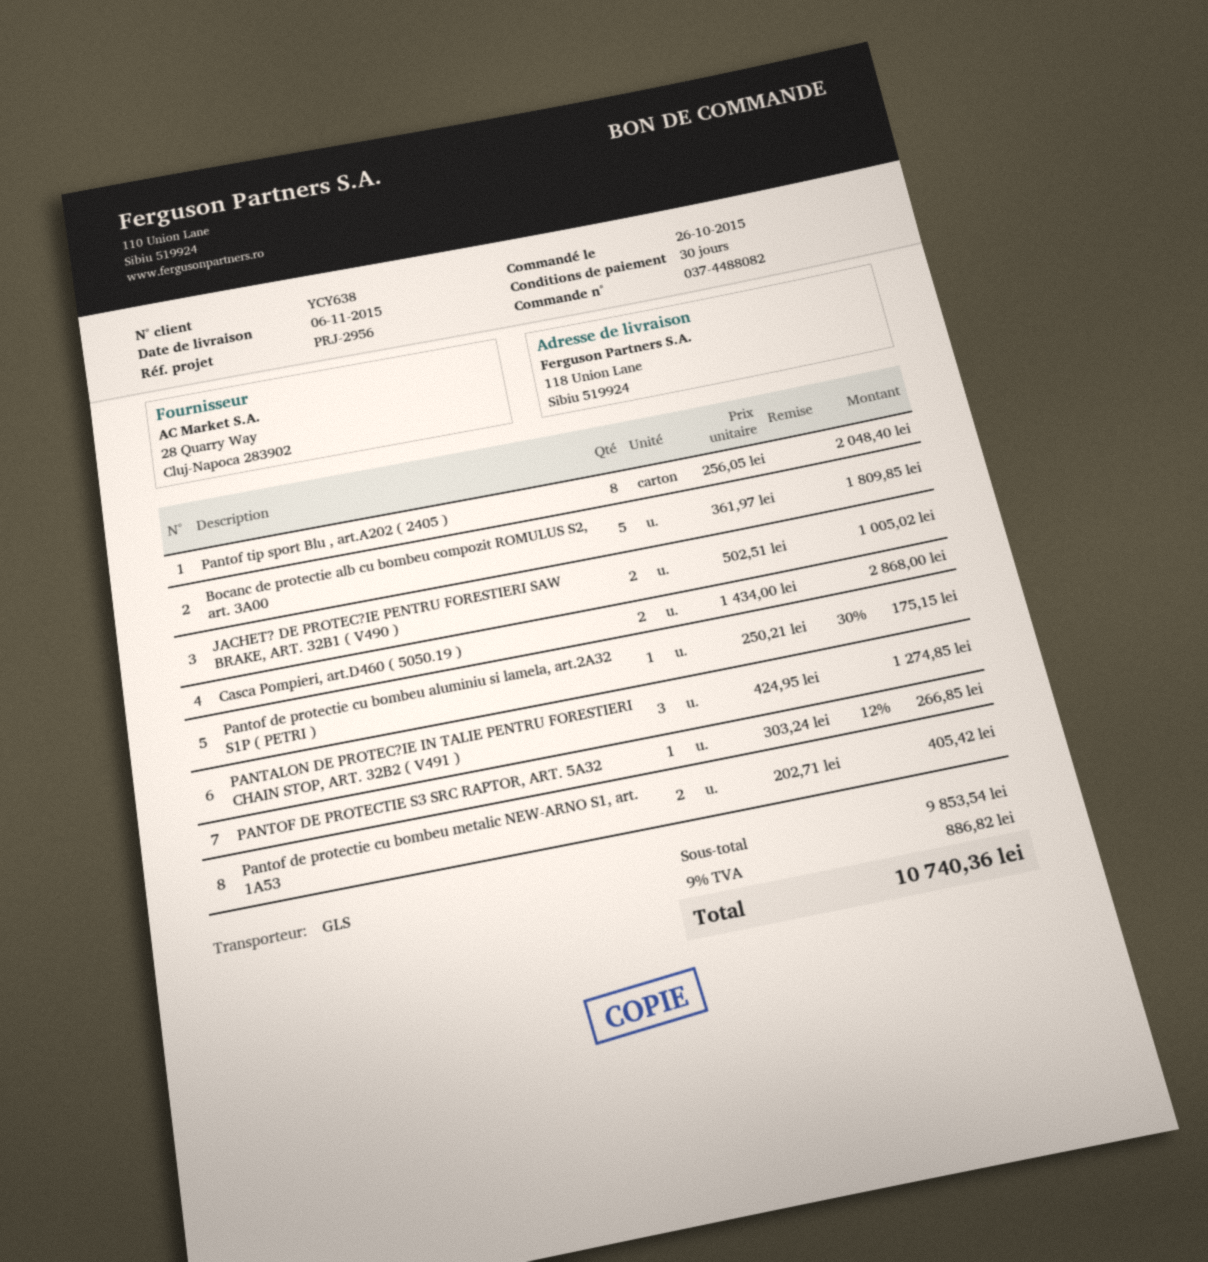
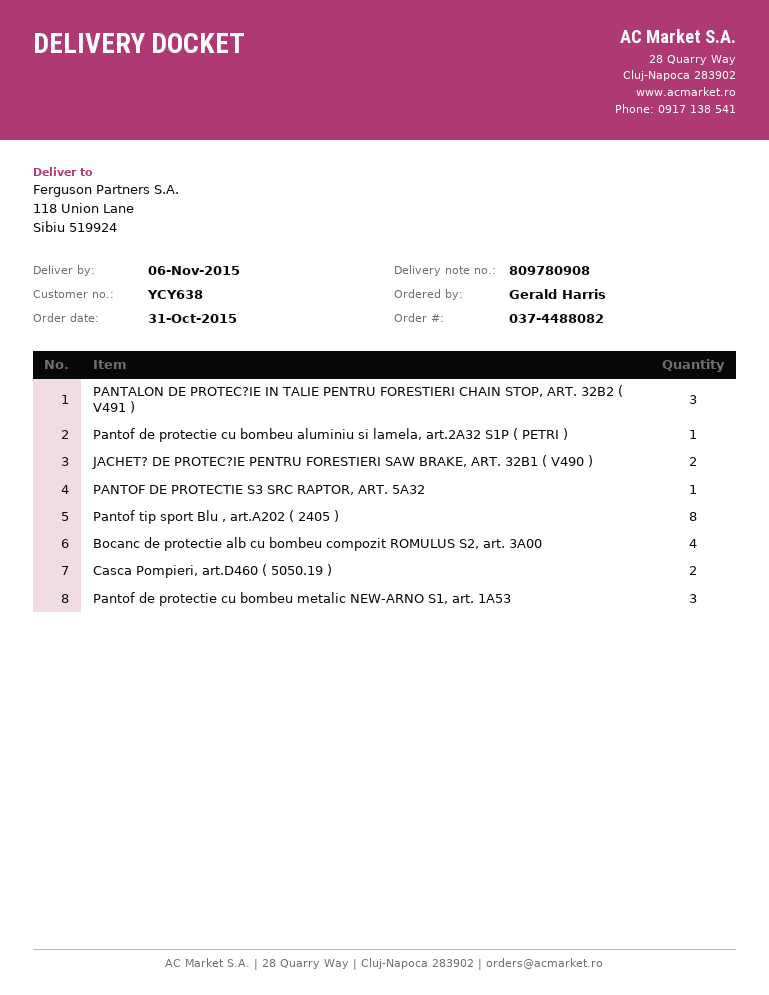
order date: 2015-10-26 -> 2015-10-31
Bocanc de protectie alb cu bombeu compozit ROMULUS S2, art. 3A00: 5 -> 4
Pantof de protectie cu bombeu metalic NEW-ARNO S1, art. 1A53: 2 -> 3

